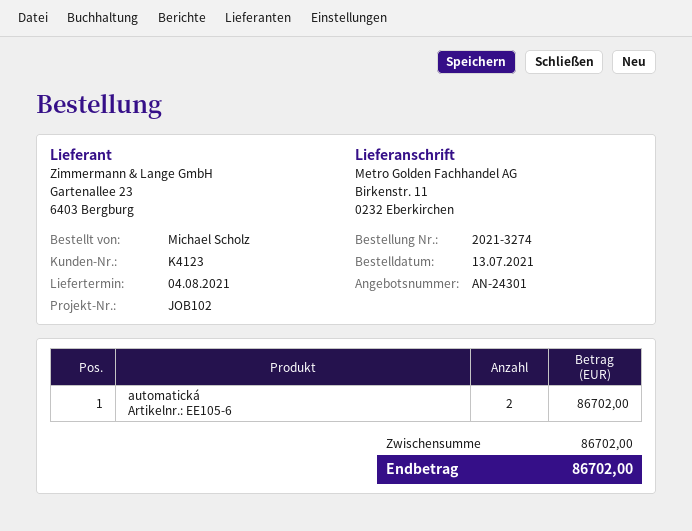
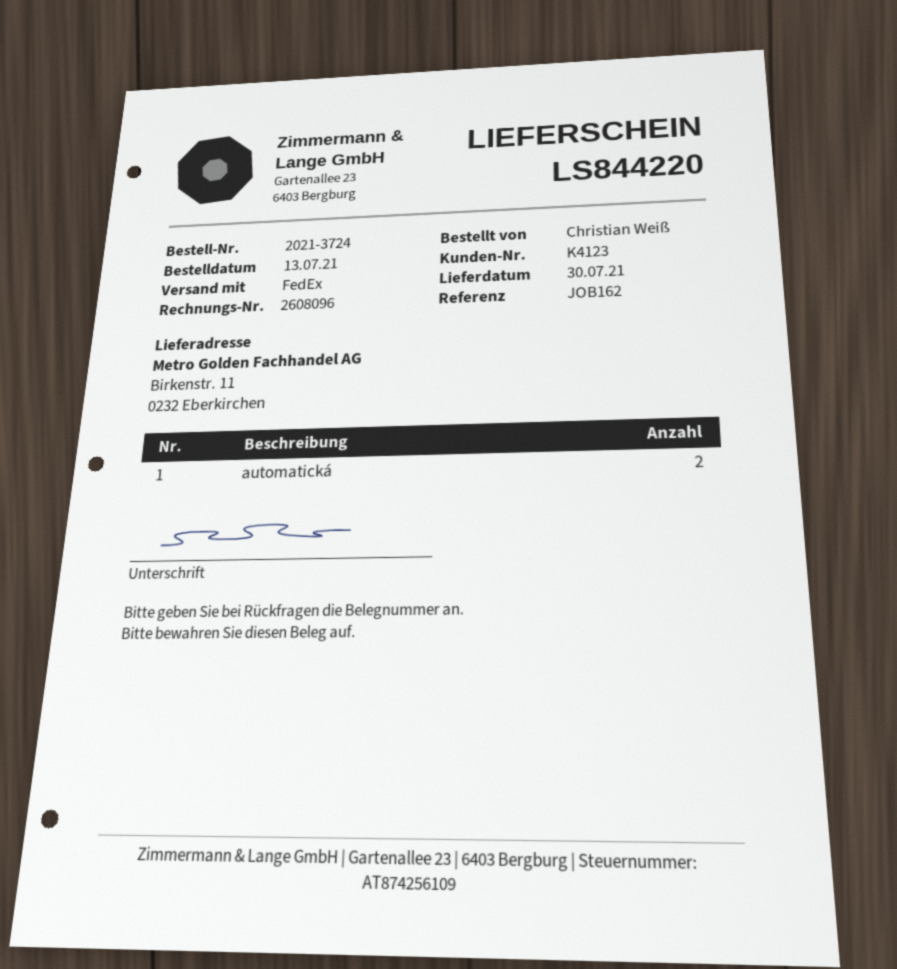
order number: 2021-3274 -> 2021-3724
delivery date: 2021-08-04 -> 2021-07-30
reference: JOB102 -> JOB162
ordered by: Michael Scholz -> Christian Weiß

